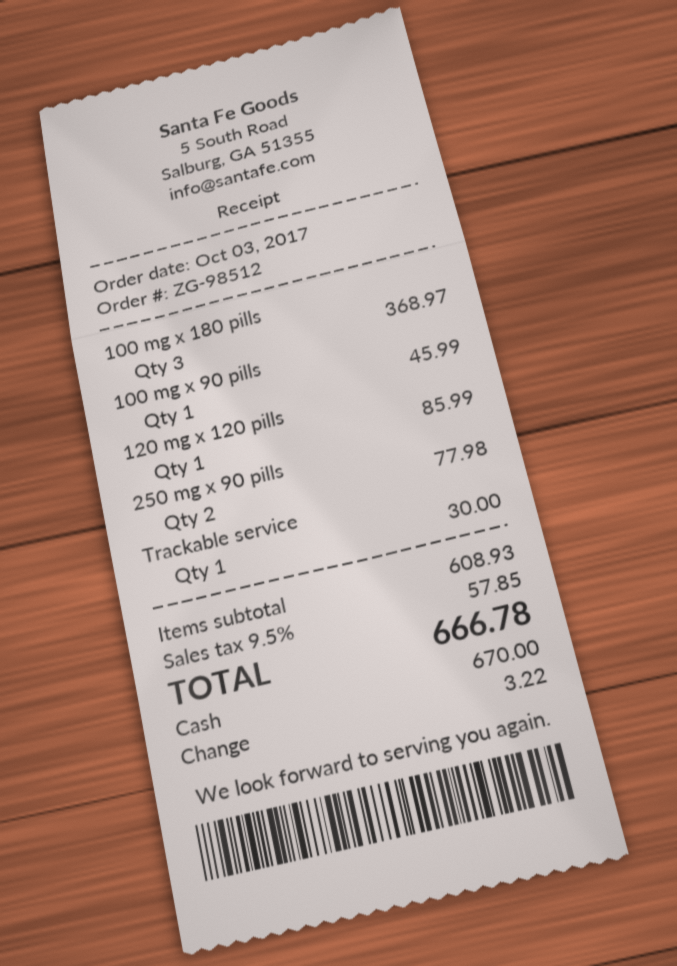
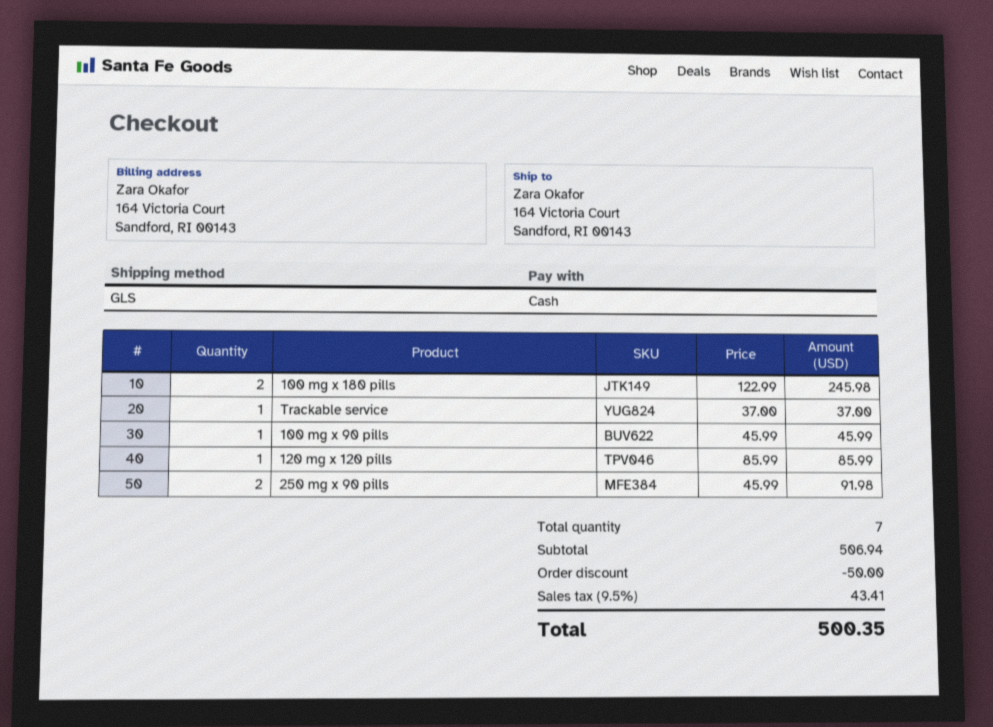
100 mg x 180 pills: 3 for 368.97 -> 2 for 245.98
250 mg x 90 pills: 2 for 77.98 -> 2 for 91.98
Trackable service: 1 for 30.00 -> 1 for 37.00
subtotal: 608.93 -> 506.94
discount: none -> 50.00
tax: 9.5% = 57.85 -> 9.5% = 43.41
total: 666.78 -> 500.35

